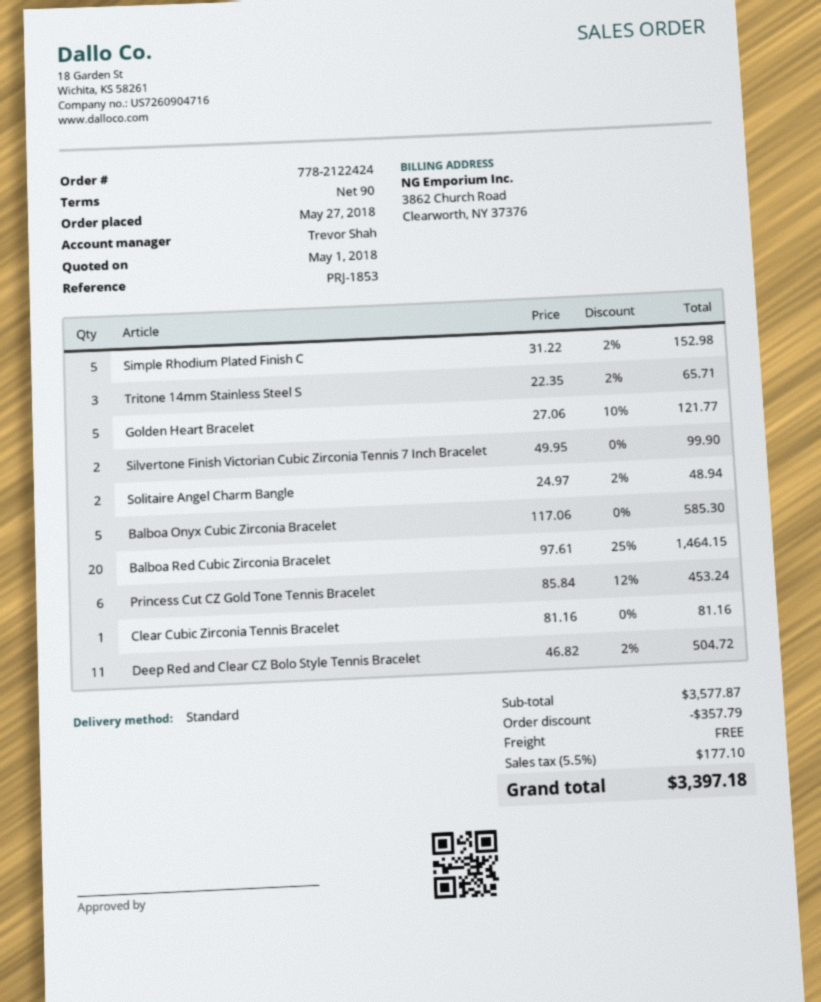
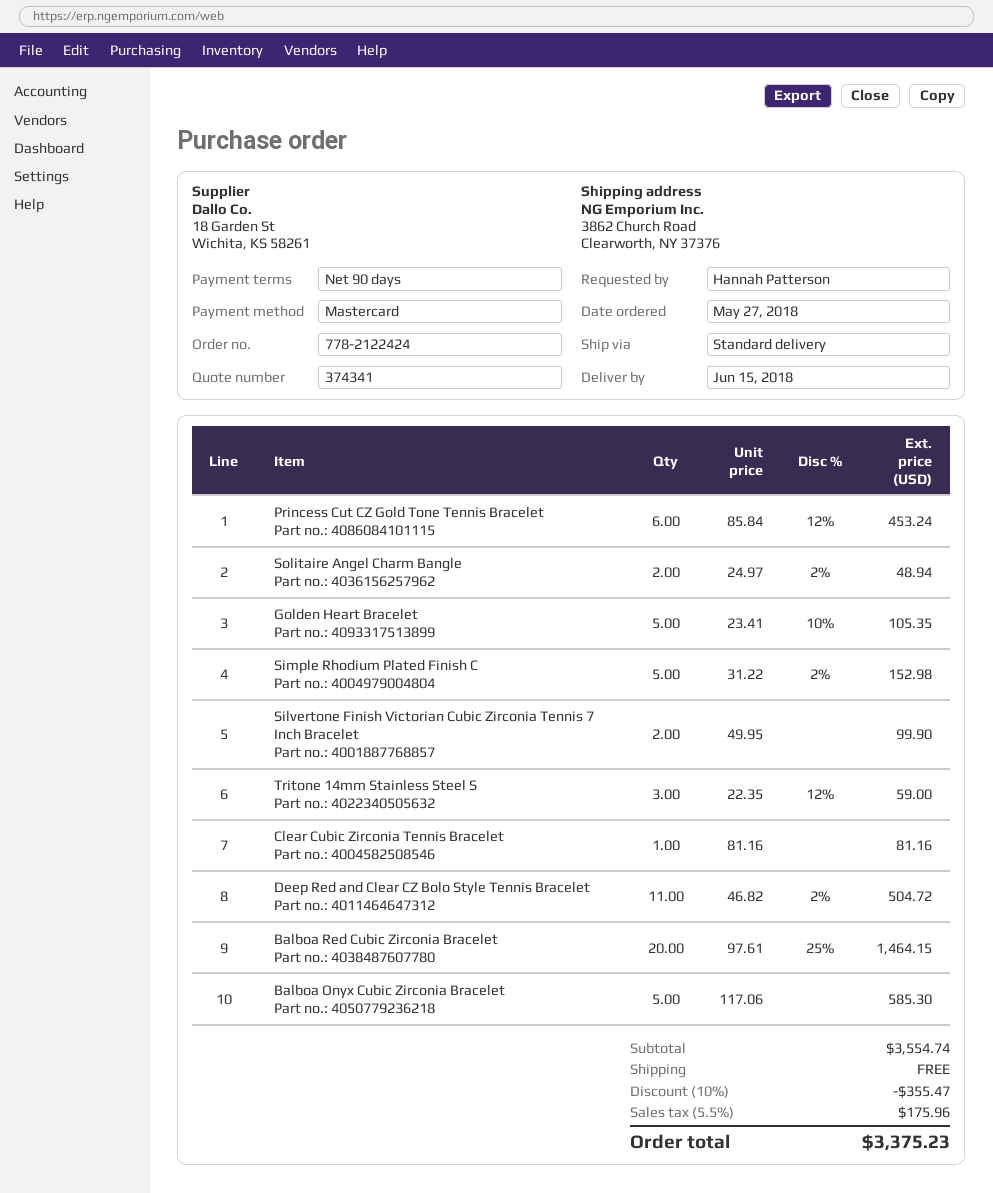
Tritone 14mm Stainless Steel S: 3 x 22.35 - 2% = 65.71 -> 3 x 22.35 - 12% = 59.00
Golden Heart Bracelet: 5 x 27.06 - 10% = 121.77 -> 5 x 23.41 - 10% = 105.35
subtotal: 3577.87 -> 3554.74
discount: 357.79 -> 355.47
tax: 5.5% = 177.10 -> 5.5% = 175.96
total: 3397.18 -> 3375.23

